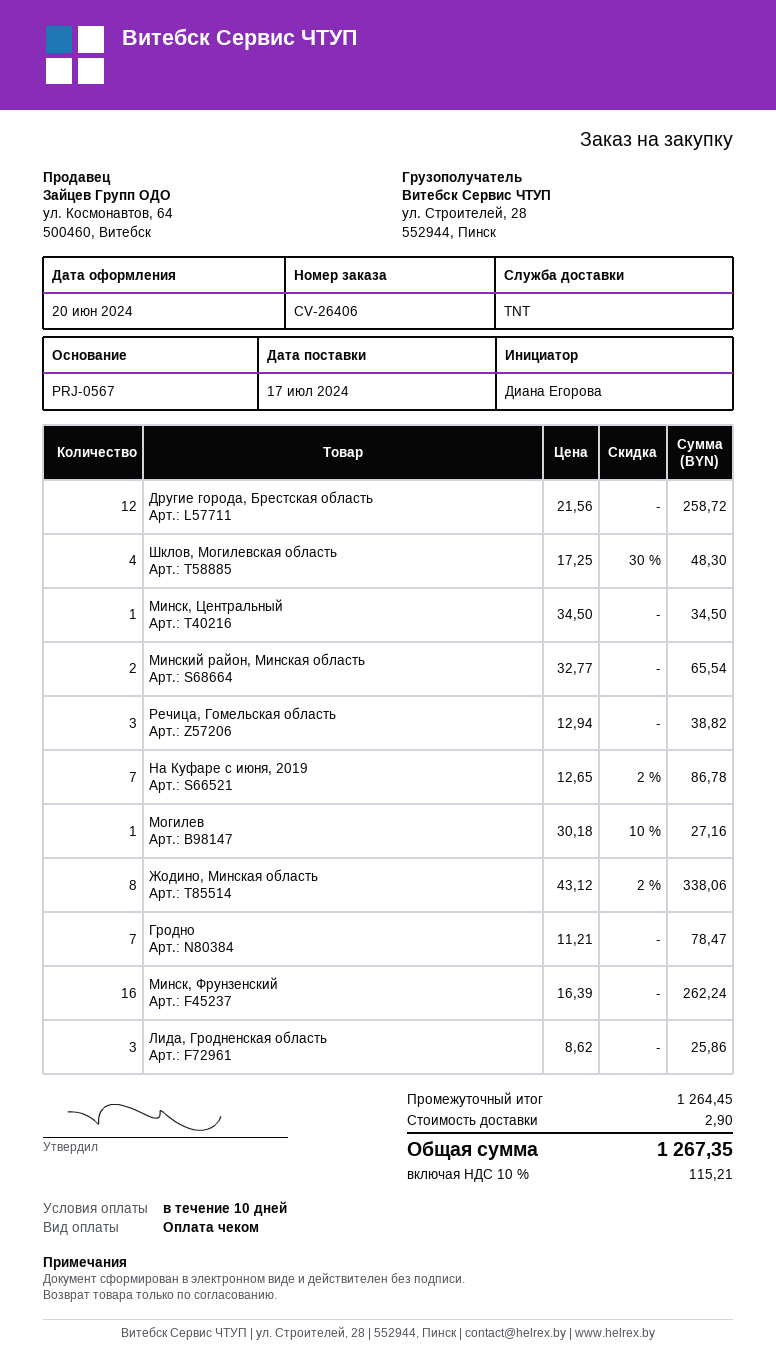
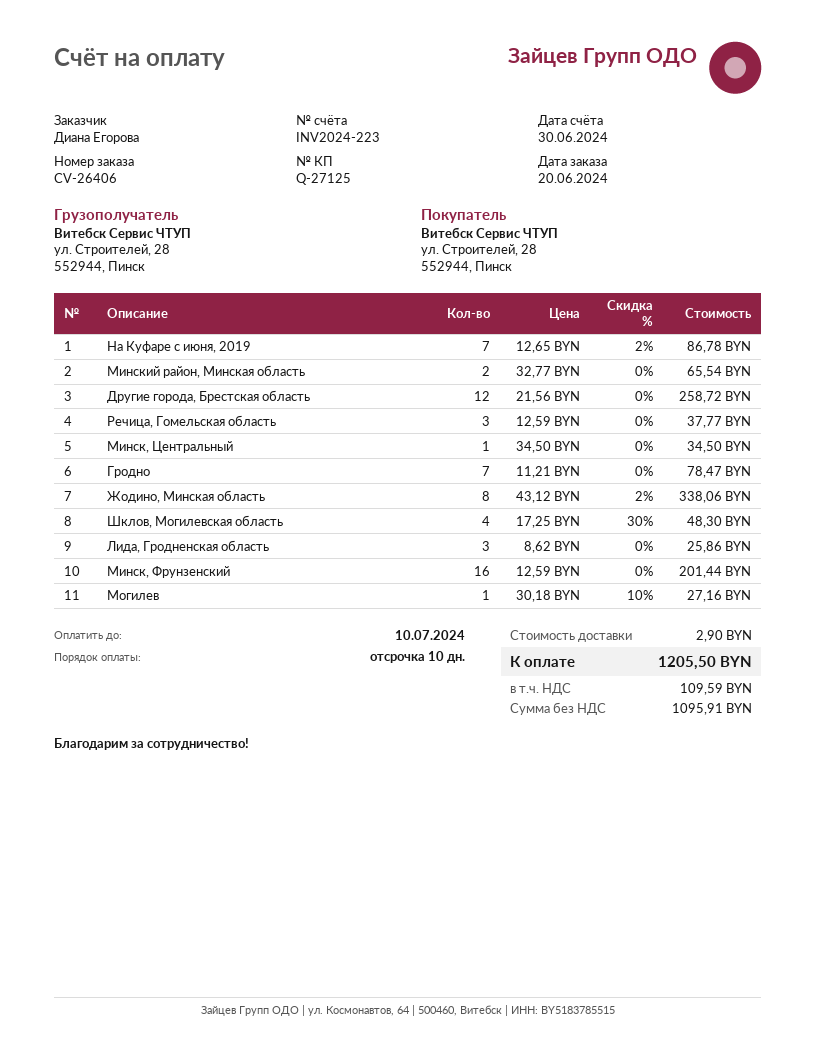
Речица, Гомельская область: 3 x 12.94 = 38.82 -> 3 x 12.59 = 37.77
Минск, Фрунзенский: 16 x 16.39 = 262.24 -> 16 x 12.59 = 201.44
tax: 115.21 -> 109.59
total: 1267.35 -> 1205.50

